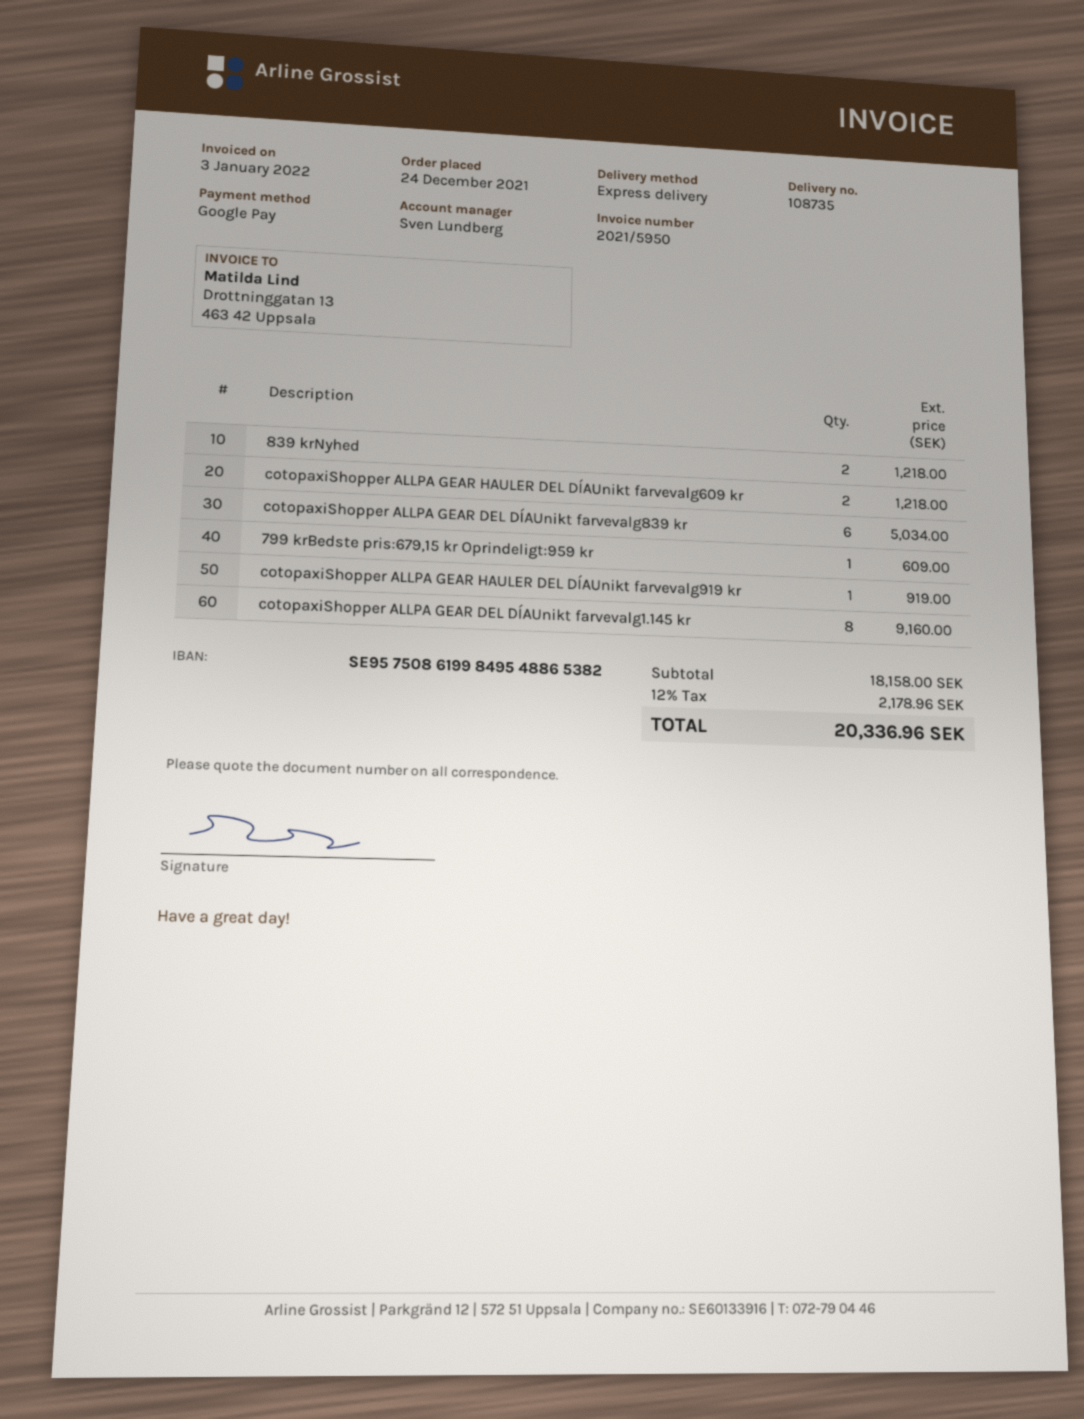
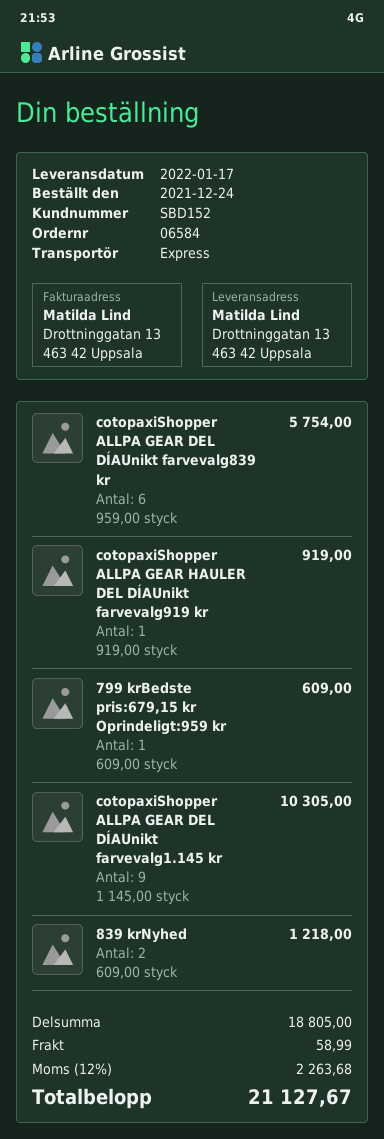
cotopaxiShopper ALLPA GEAR HAULER DEL DÍAUnikt farvevalg609 kr: 2 for 1218.00 -> none
cotopaxiShopper ALLPA GEAR DEL DÍAUnikt farvevalg839 kr: 6 for 5034.00 -> 6 for 5754.00
cotopaxiShopper ALLPA GEAR DEL DÍAUnikt farvevalg1.145 kr: 8 for 9160.00 -> 9 for 10305.00
subtotal: 18158.00 -> 18805.00
shipping: none -> 58.99
tax: 12% = 2178.96 -> 12% = 2263.68
total: 20336.96 -> 21127.67

